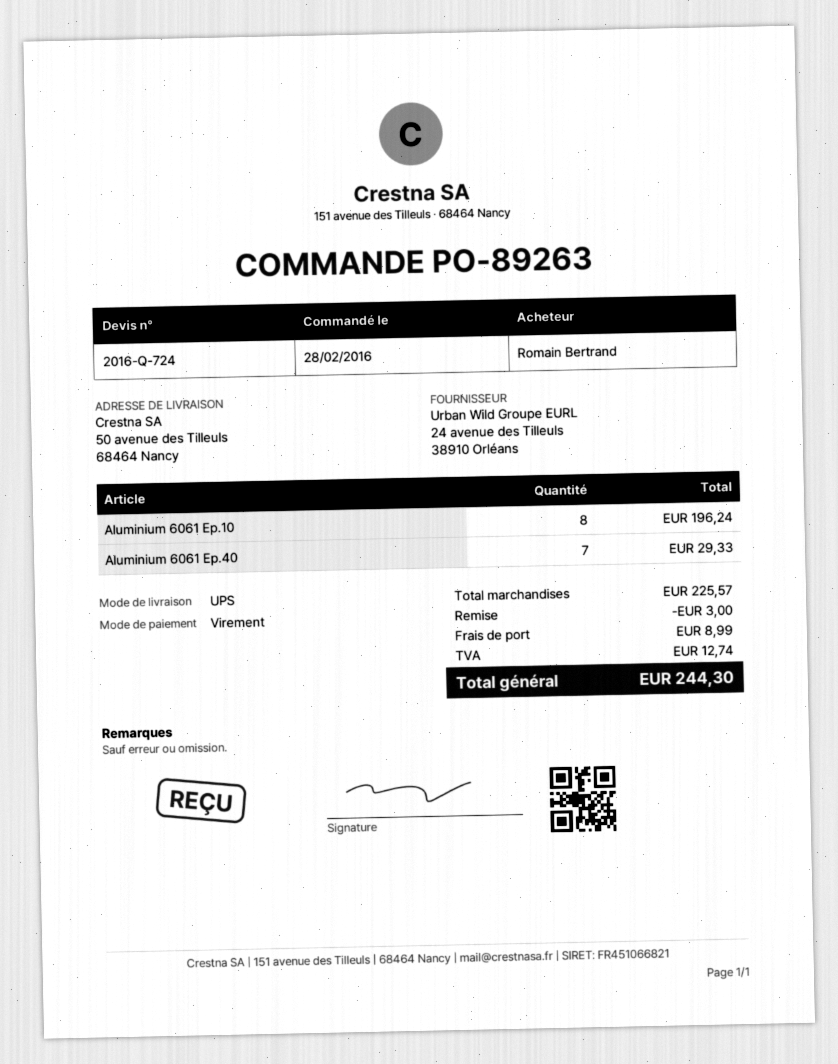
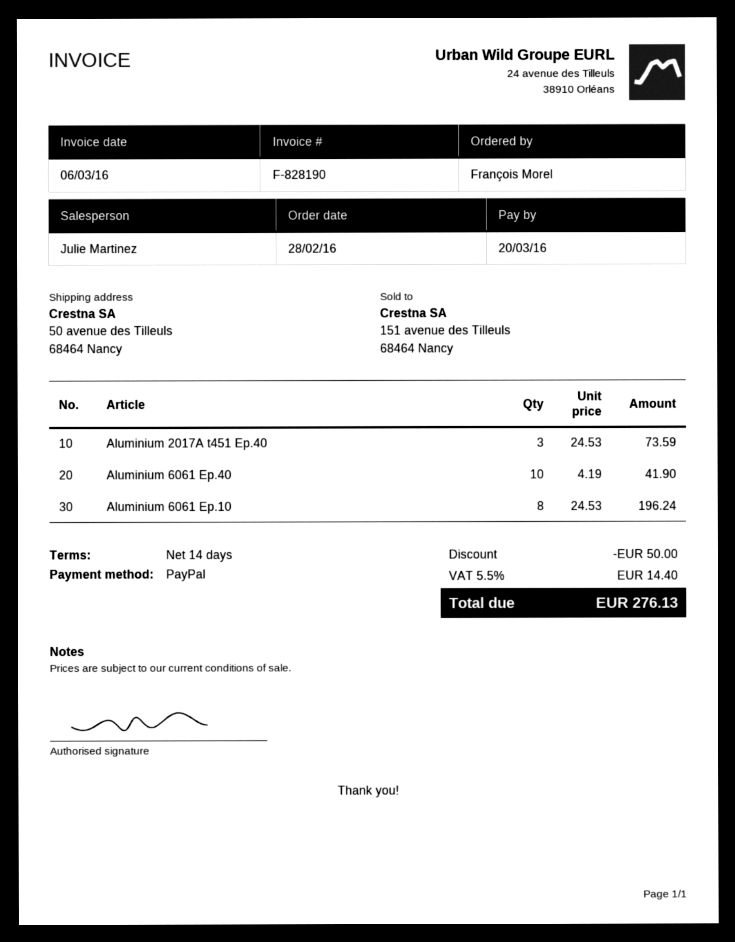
ordered by: Romain Bertrand -> François Morel
payment method: bank transfer -> PayPal
Aluminium 6061 Ep.40: 7 for 29.33 -> 10 for 41.90
Aluminium 2017A t451 Ep.40: none -> 3 for 73.59
discount: 3.00 -> 50.00
shipping: 8.99 -> none
tax: 12.74 -> 14.40
total: 244.30 -> 276.13

